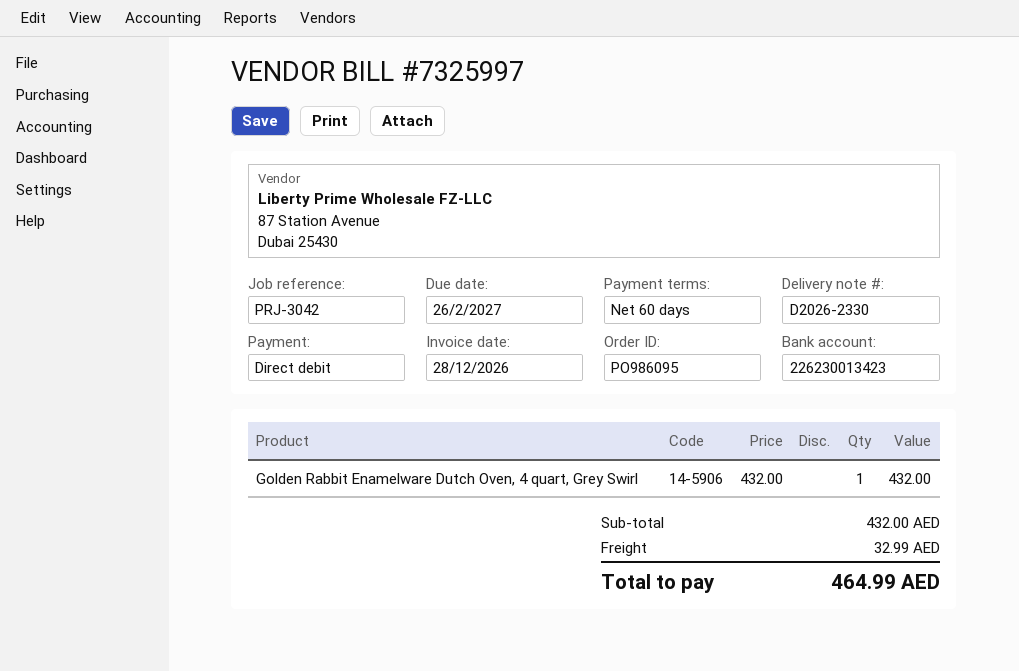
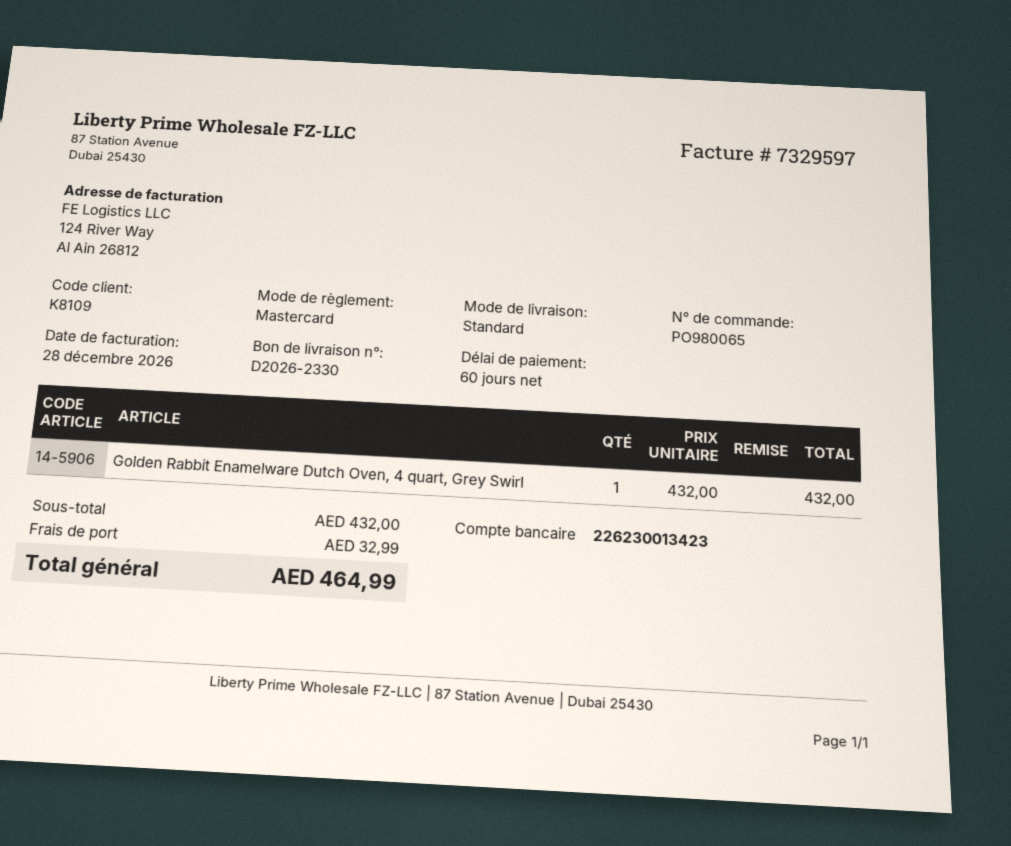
order number: PO986095 -> PO980065
invoice number: 7325997 -> 7329597
payment method: direct debit -> Mastercard

